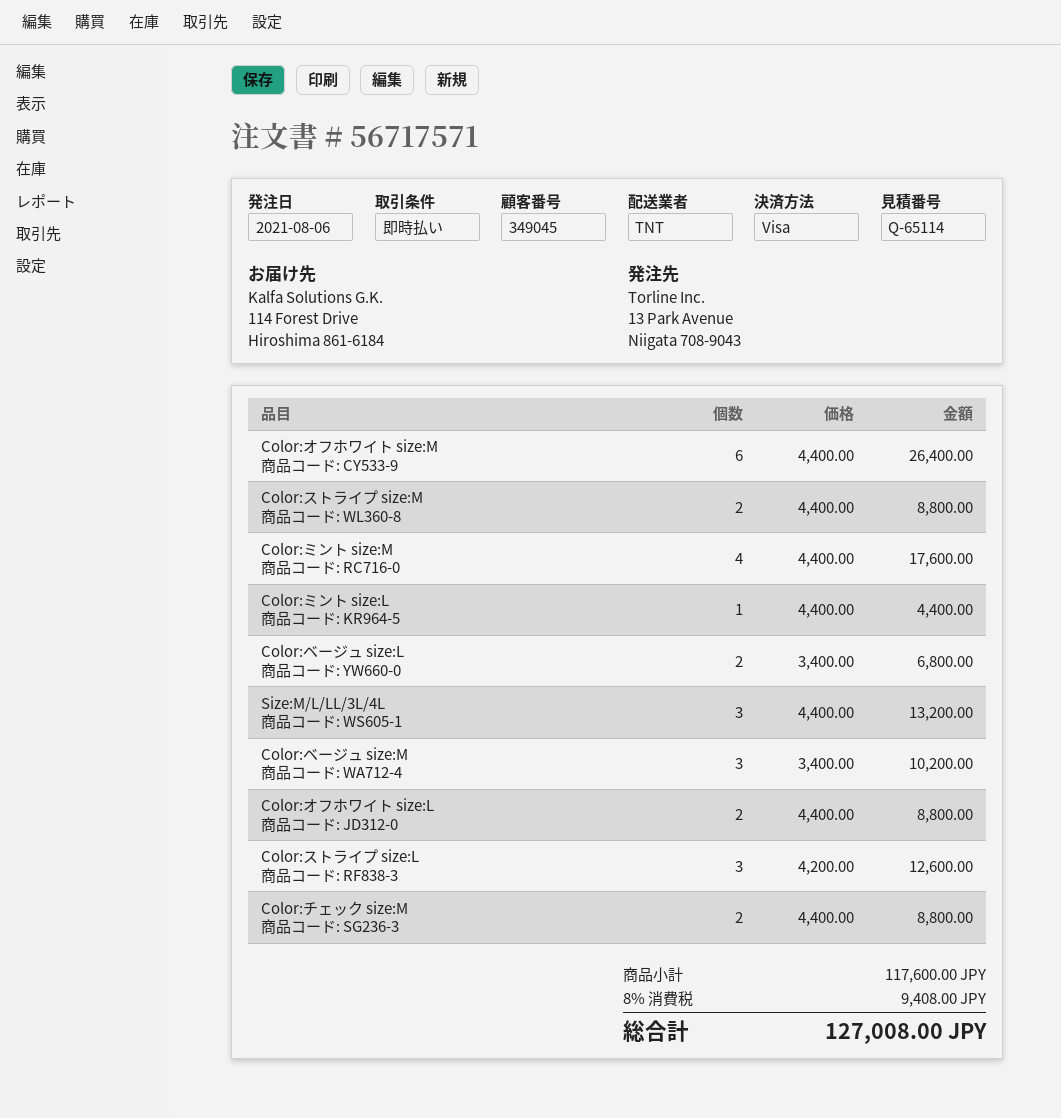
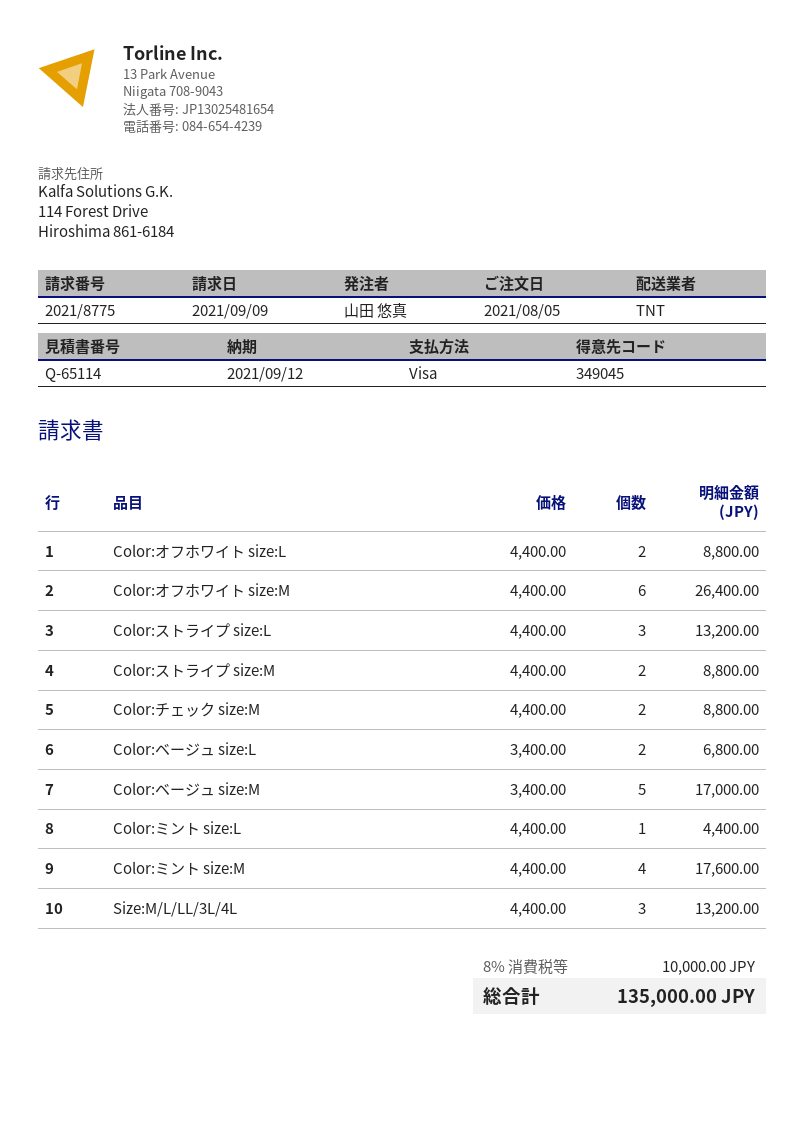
order date: 2021-08-06 -> 2021-08-05
Color:ベージュ size:M: 3 x 3400.00 = 10200.00 -> 5 x 3400.00 = 17000.00
Color:ストライプ size:L: 3 x 4200.00 = 12600.00 -> 3 x 4400.00 = 13200.00
tax: 8% = 9408.00 -> 8% = 10000.00
total: 127008.00 -> 135000.00

